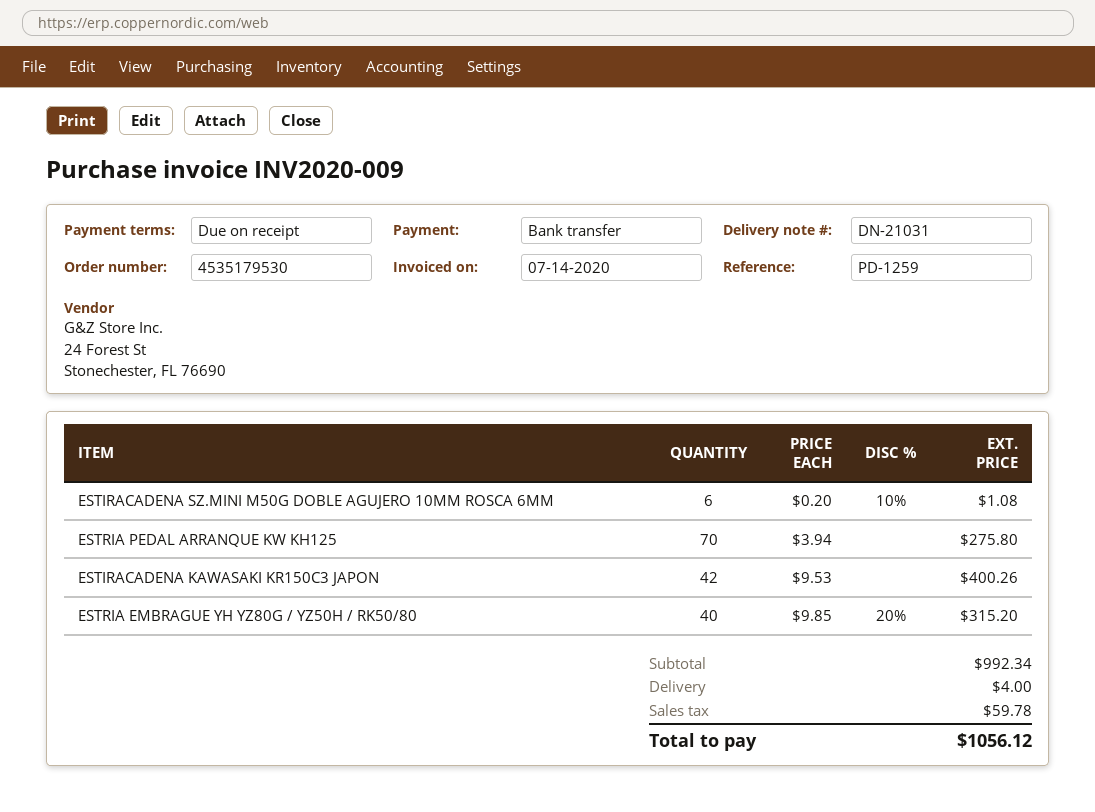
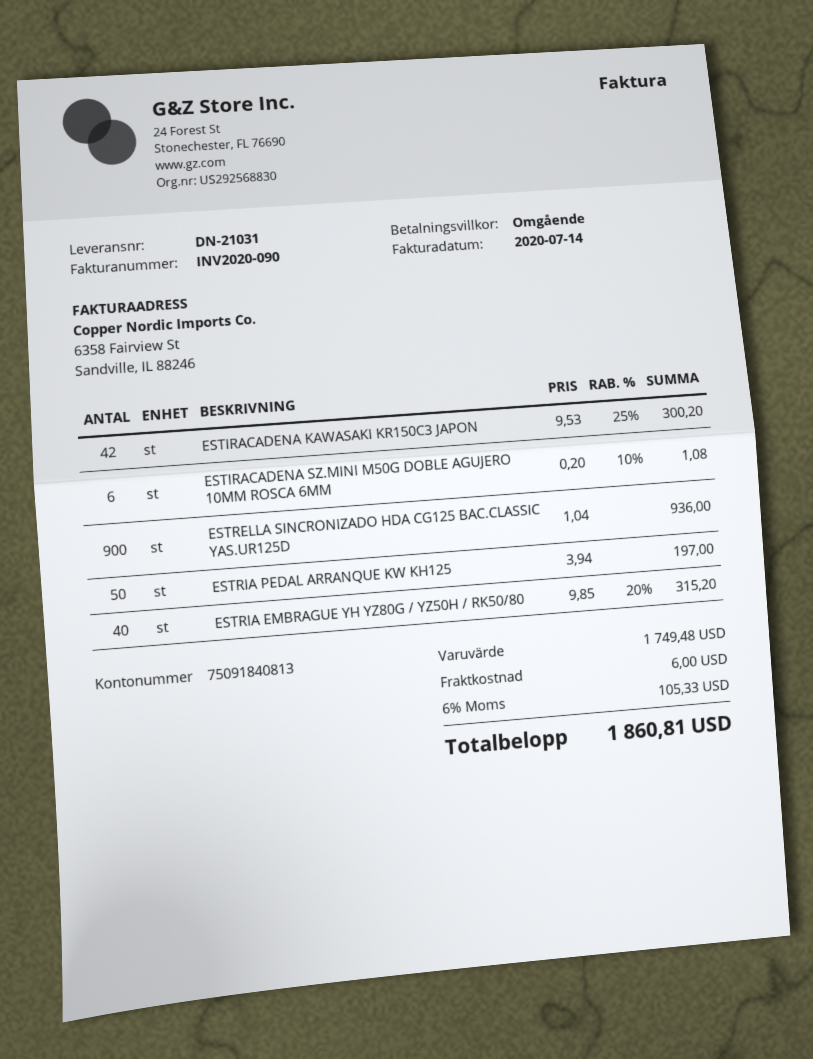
invoice number: INV2020-009 -> INV2020-090
ESTRIA PEDAL ARRANQUE KW KH125: 70 x 3.94 = 275.80 -> 50 x 3.94 = 197.00
ESTIRACADENA KAWASAKI KR150C3 JAPON: 42 x 9.53 = 400.26 -> 42 x 9.53 - 25% = 300.20
ESTRELLA SINCRONIZADO HDA CG125 BAC.CLASSIC YAS.UR125D: none -> 900 x 1.04 = 936.00
subtotal: 992.34 -> 1749.48
shipping: 4.00 -> 6.00
tax: 59.78 -> 105.33
total: 1056.12 -> 1860.81

